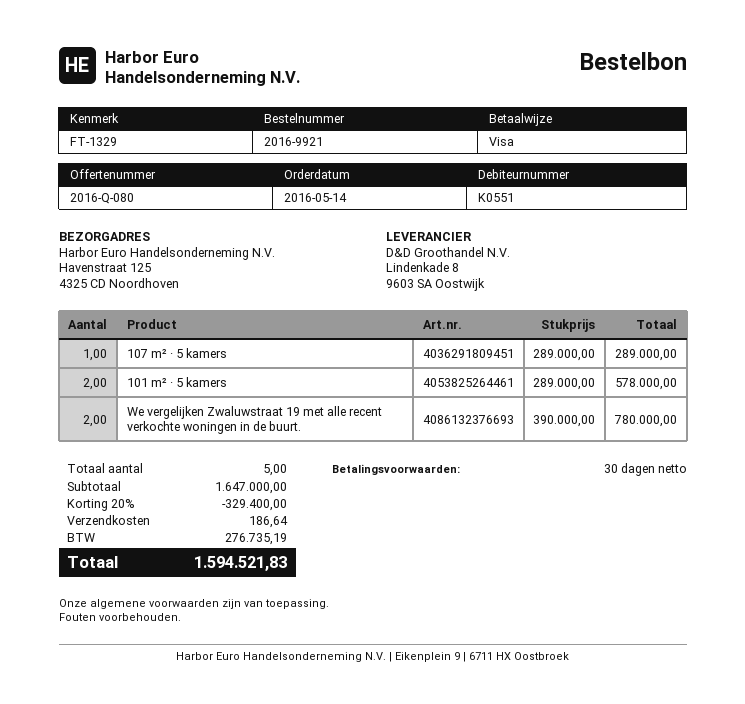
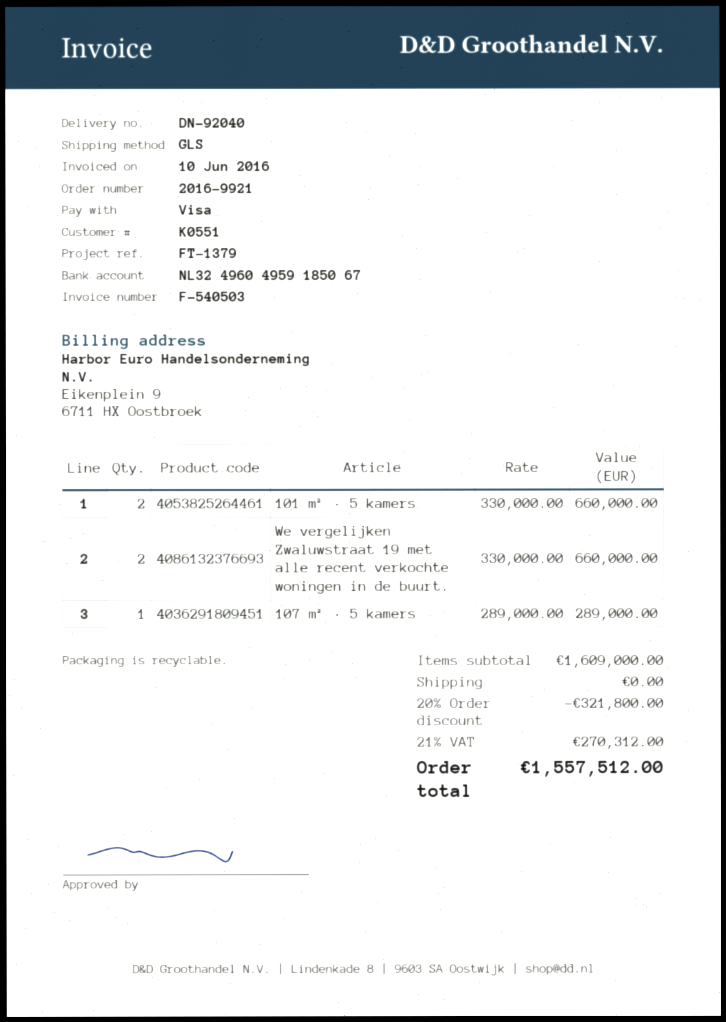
reference: FT-1329 -> FT-1379
101 m² · 5 kamers: 2 x 289000.00 = 578000.00 -> 2 x 330000.00 = 660000.00
We vergelijken Zwaluwstraat 19 met alle recent verkochte woningen in de buurt.: 2 x 390000.00 = 780000.00 -> 2 x 330000.00 = 660000.00
subtotal: 1647000.00 -> 1609000.00
discount: 20% = 329400.00 -> 20% = 321800.00
shipping: 186.64 -> 0.00
tax: 276735.19 -> 270312.00
total: 1594521.83 -> 1557512.00

